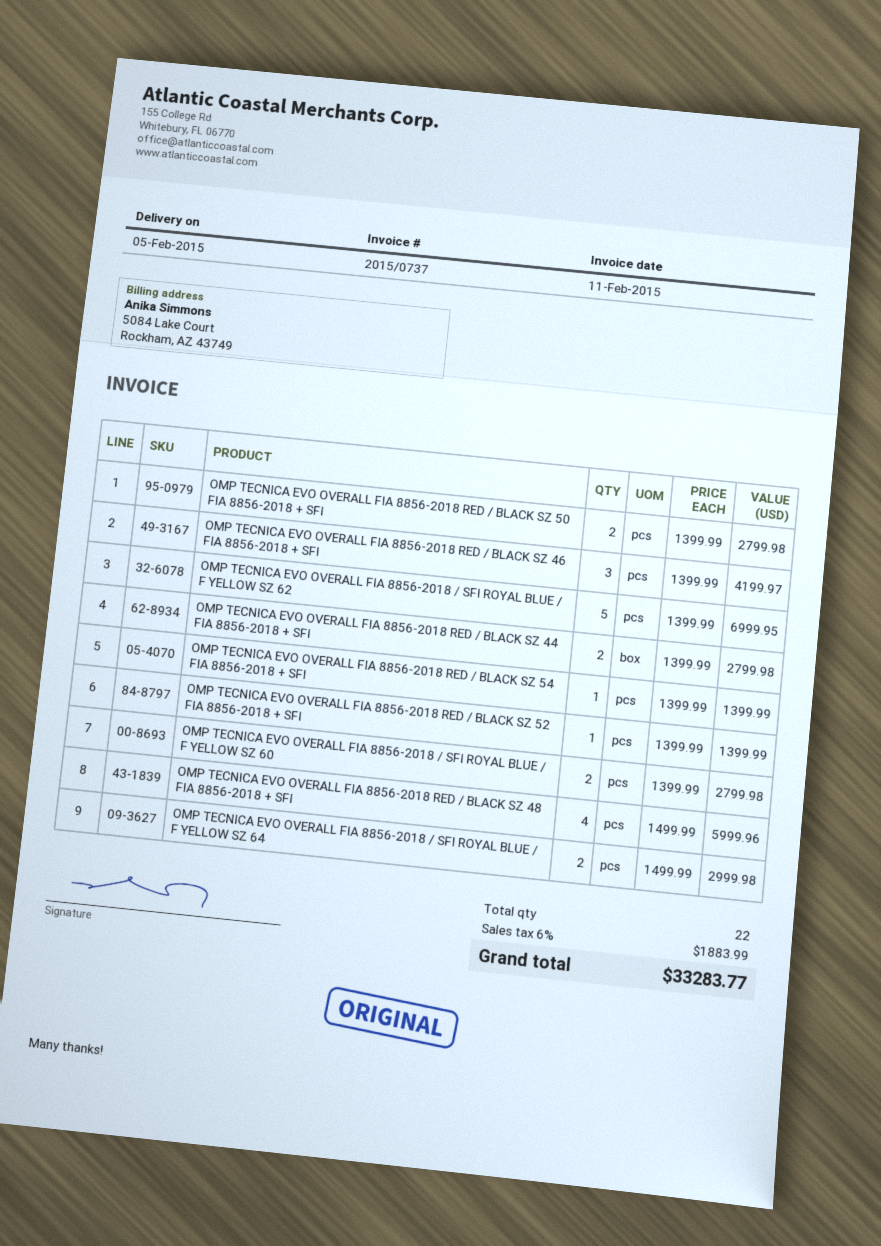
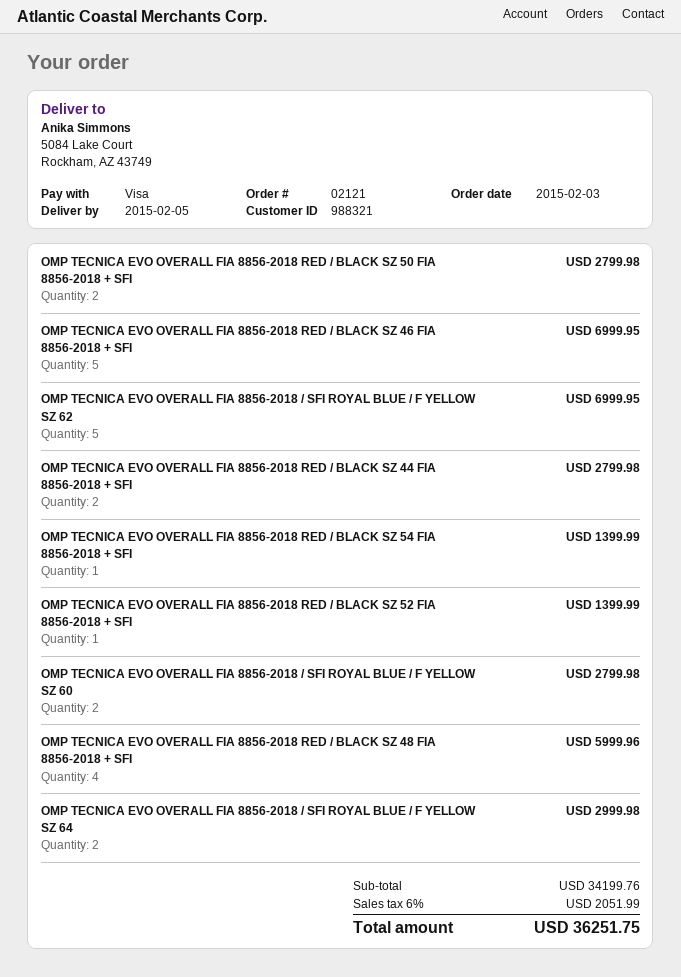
OMP TECNICA EVO OVERALL FIA 8856-2018 RED / BLACK SZ 46 FIA 8856-2018 + SFI: 3 for 4199.97 -> 5 for 6999.95
tax: 6% = 1883.99 -> 6% = 2051.99
total: 33283.77 -> 36251.75

